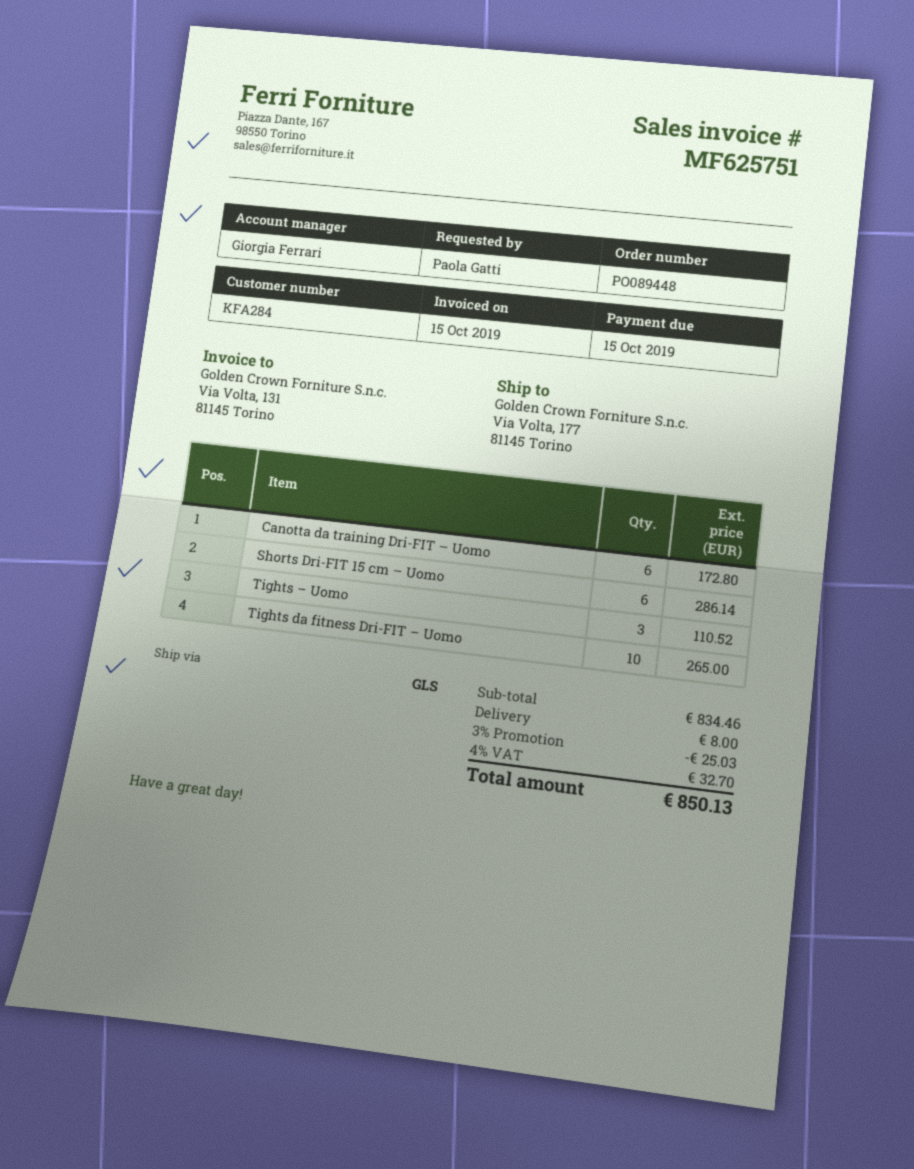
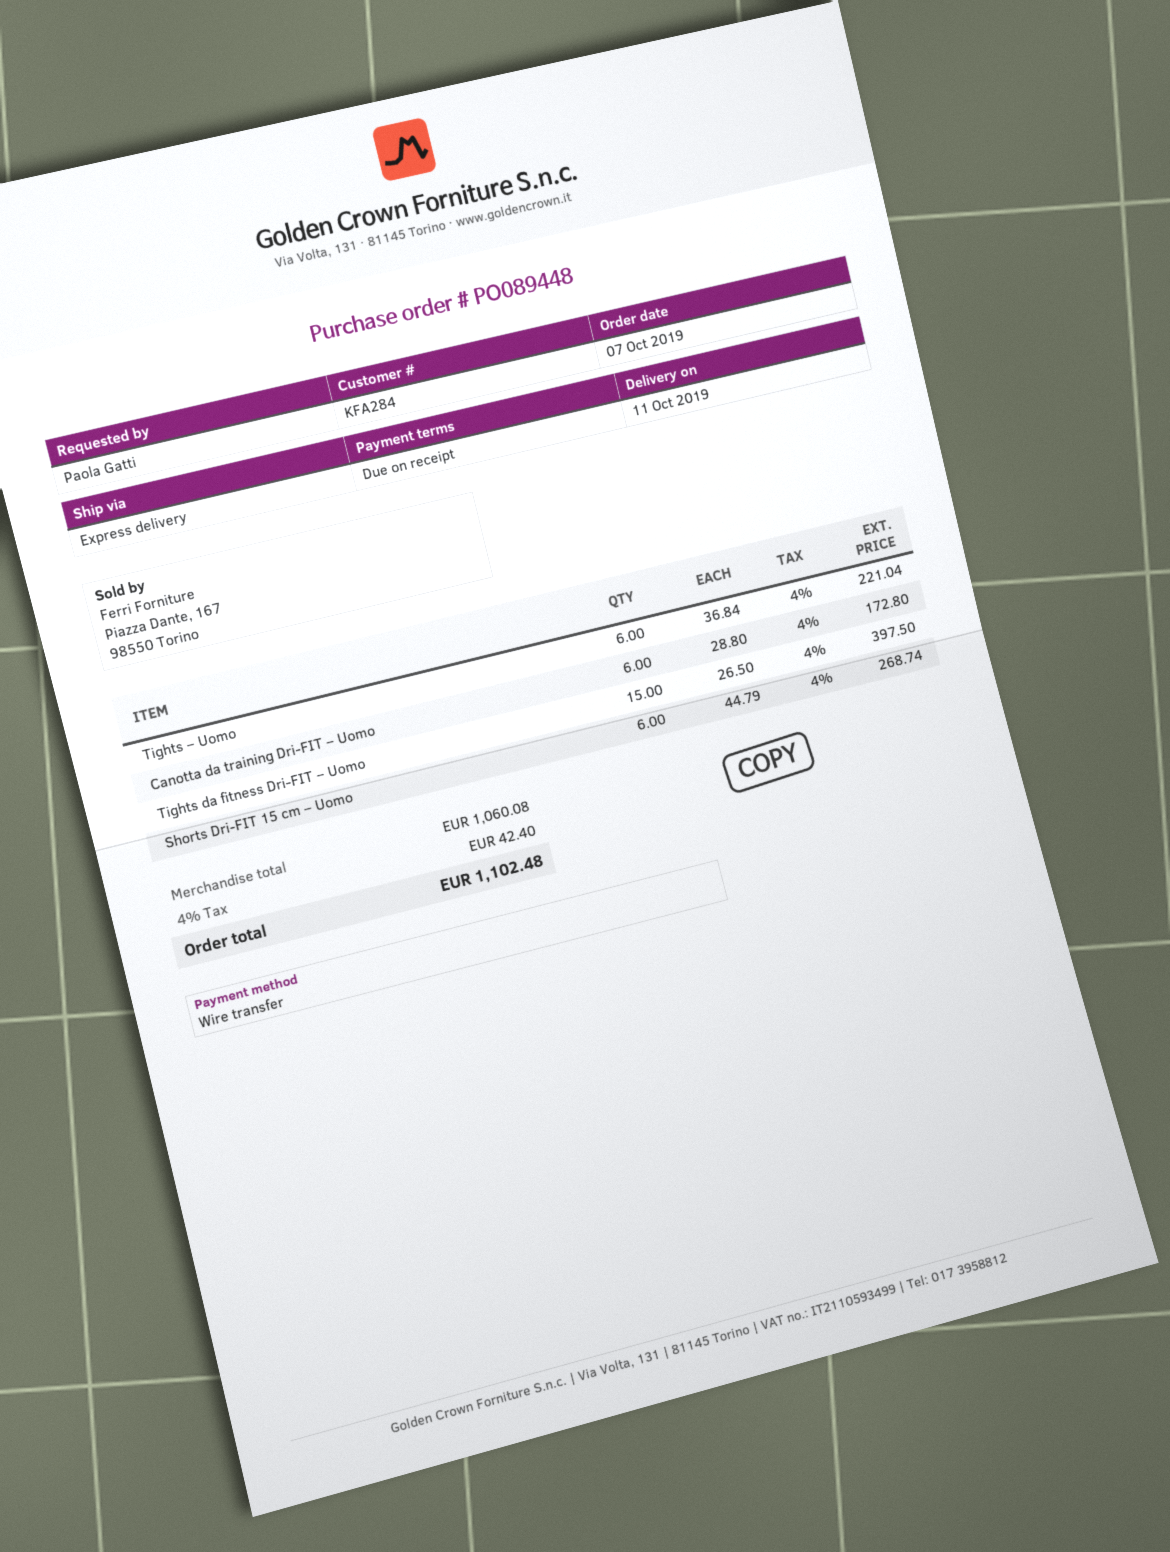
shipping method: GLS -> express
Shorts Dri-FIT 15 cm – Uomo: 6 for 286.14 -> 6 for 268.74
Tights – Uomo: 3 for 110.52 -> 6 for 221.04
Tights da fitness Dri-FIT – Uomo: 10 for 265.00 -> 15 for 397.50
subtotal: 834.46 -> 1060.08
discount: 3% = 25.03 -> none
shipping: 8.00 -> none
tax: 4% = 32.70 -> 4% = 42.40
total: 850.13 -> 1102.48

